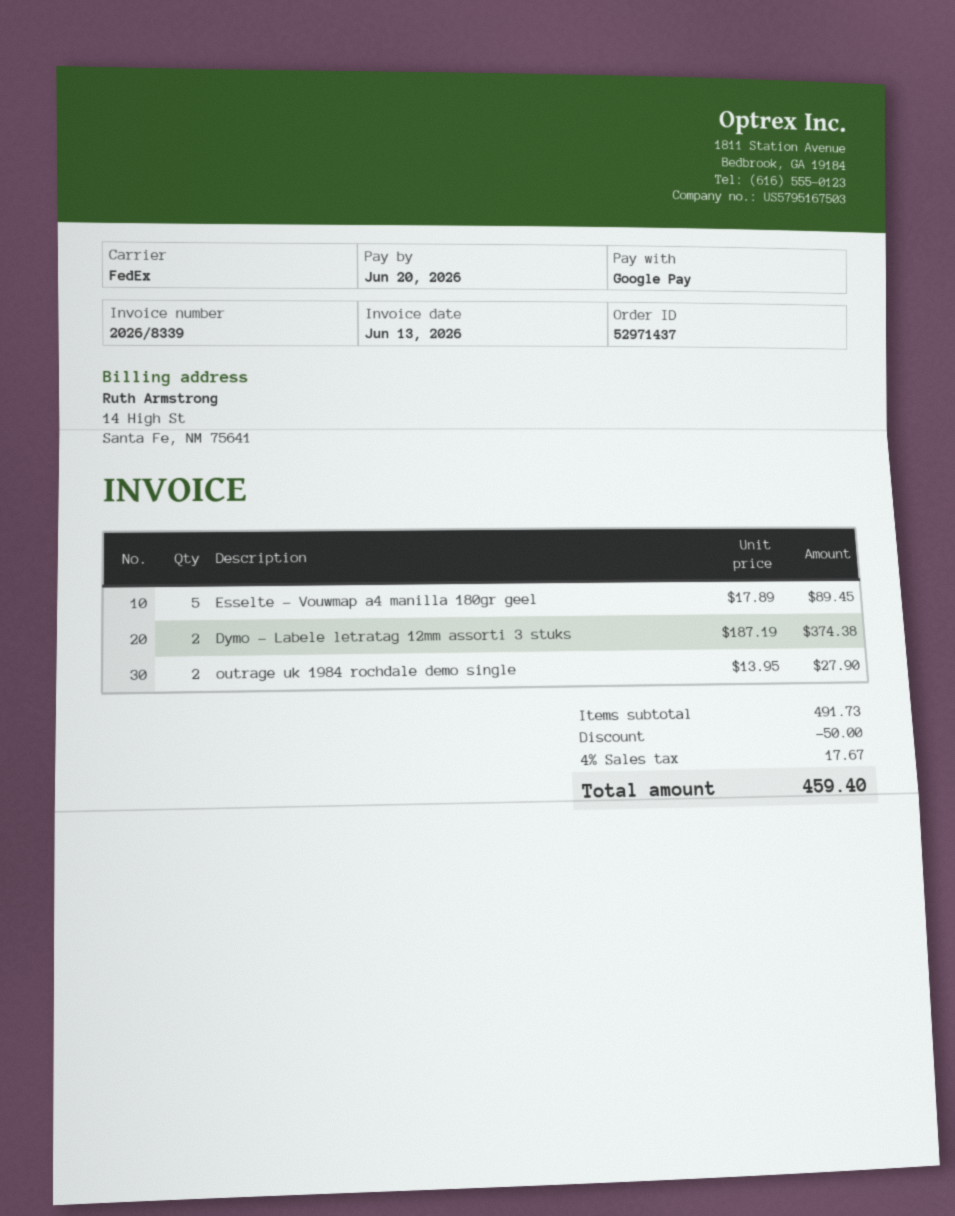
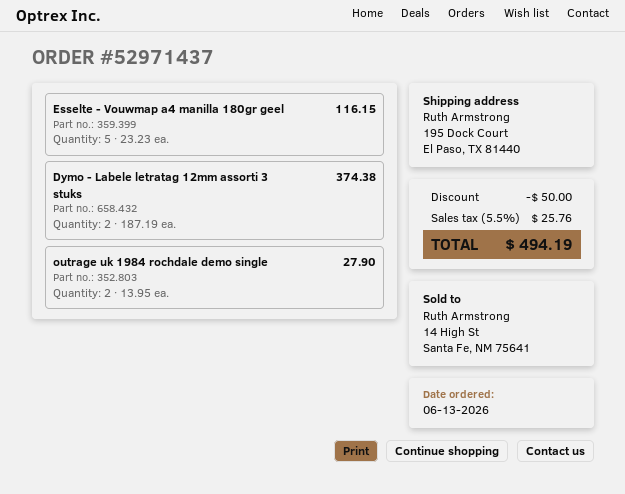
Esselte - Vouwmap a4 manilla 180gr geel: 5 x 17.89 = 89.45 -> 5 x 23.23 = 116.15
tax: 4% = 17.67 -> 5.5% = 25.76
total: 459.40 -> 494.19

